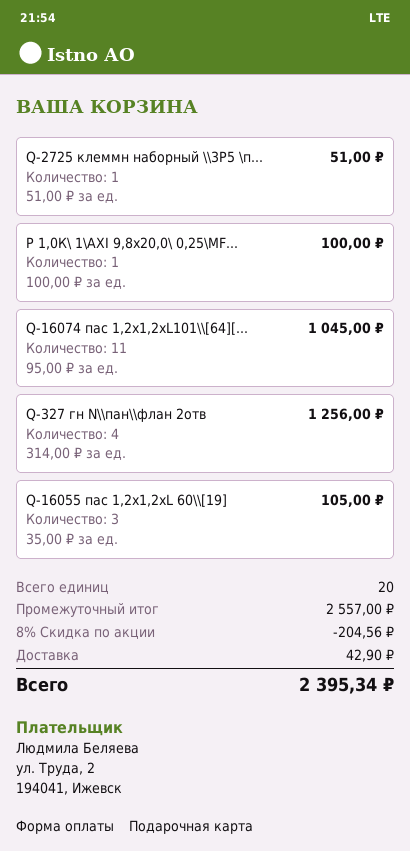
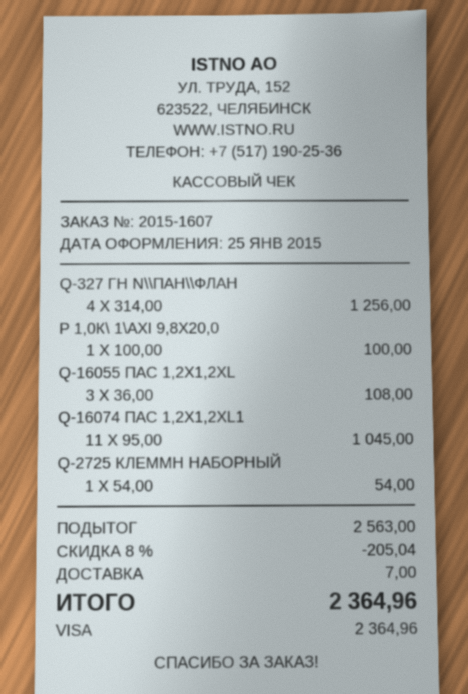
payment method: gift card -> Visa
Q-2725 клеммн наборный \\3P5 \п...: 1 x 51.00 = 51.00 -> 1 x 54.00 = 54.00
Q-16055 пас 1,2x1,2xL 60\\[19]: 3 x 35.00 = 105.00 -> 3 x 36.00 = 108.00
subtotal: 2557.00 -> 2563.00
discount: 8% = 204.56 -> 8% = 205.04
shipping: 42.90 -> 7.00
total: 2395.34 -> 2364.96

